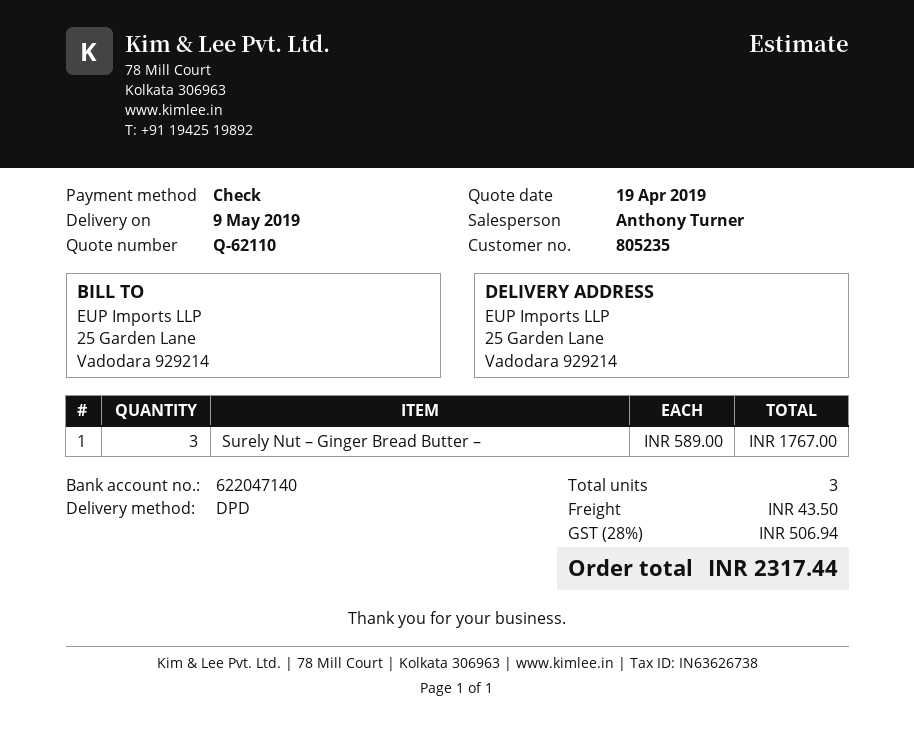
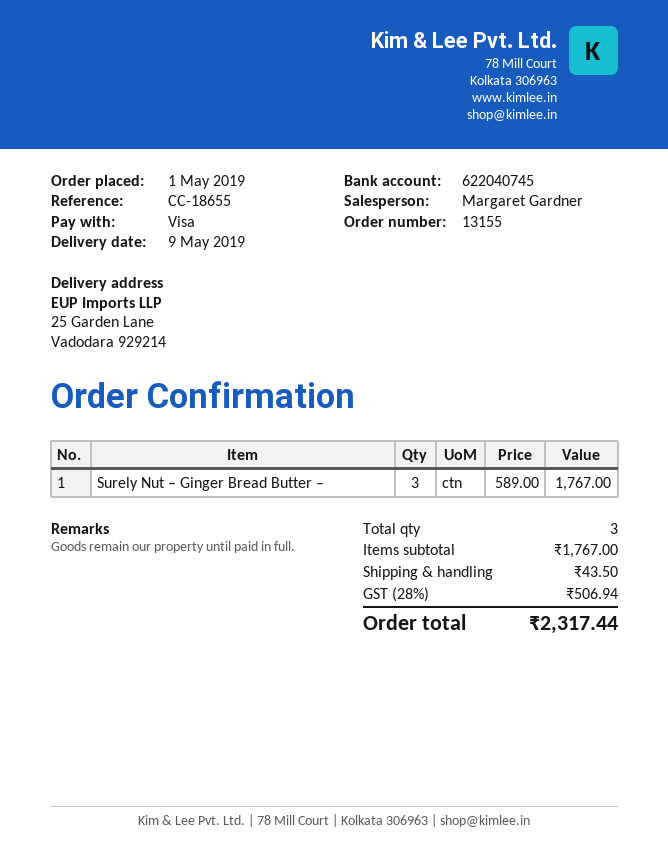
sales rep: Anthony Turner -> Margaret Gardner
payment method: cheque -> Visa
bank account: 622047140 -> 622040745

